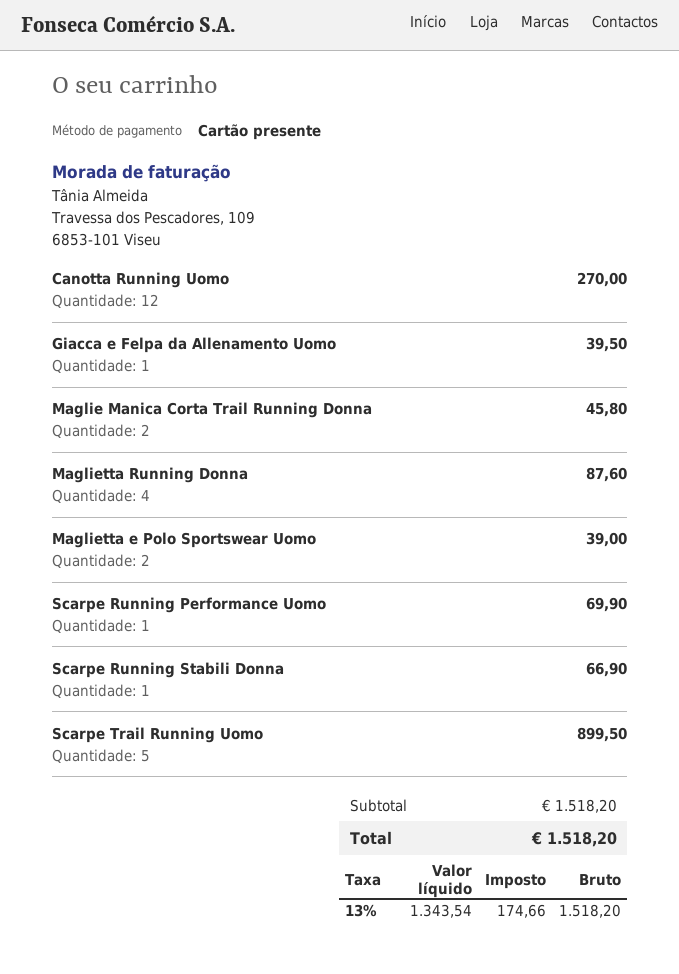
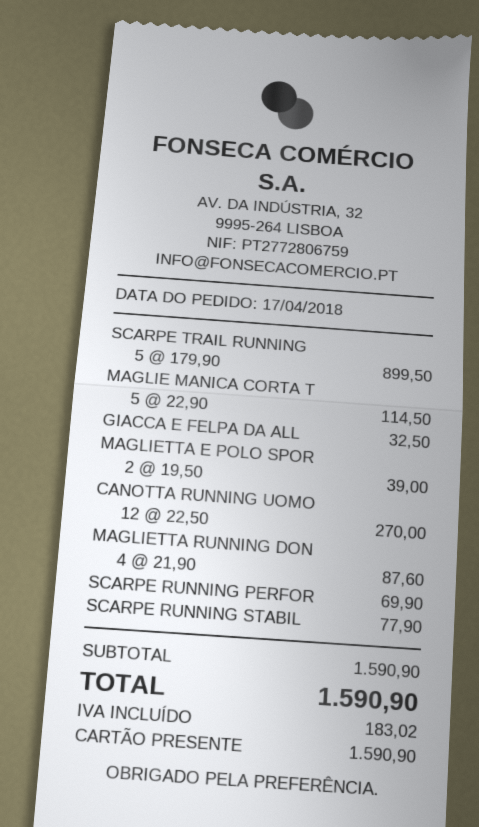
Giacca e Felpa da Allenamento Uomo: 1 for 39.50 -> 1 for 32.50
Maglie Manica Corta Trail Running Donna: 2 for 45.80 -> 5 for 114.50
Scarpe Running Stabili Donna: 1 for 66.90 -> 1 for 77.90
subtotal: 1518.20 -> 1590.90
tax: 174.66 -> 183.02
total: 1518.20 -> 1590.90

